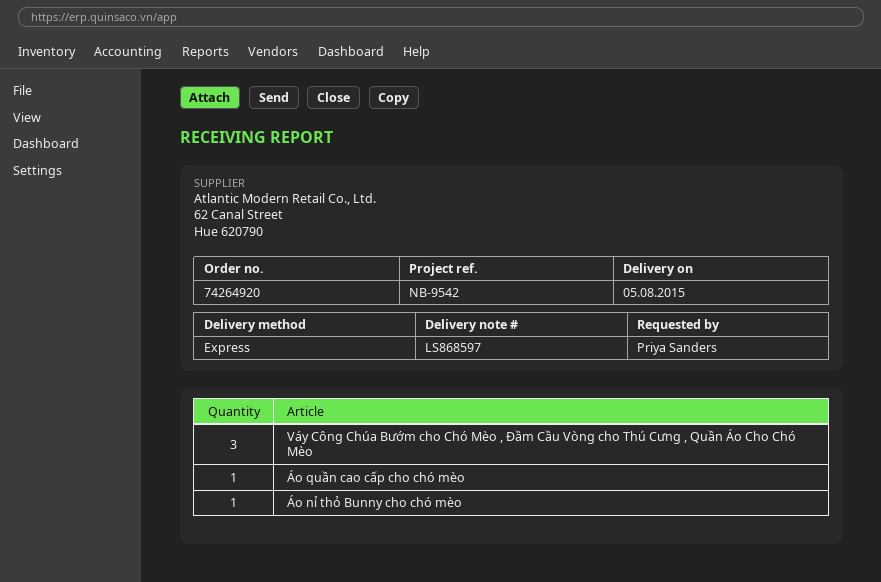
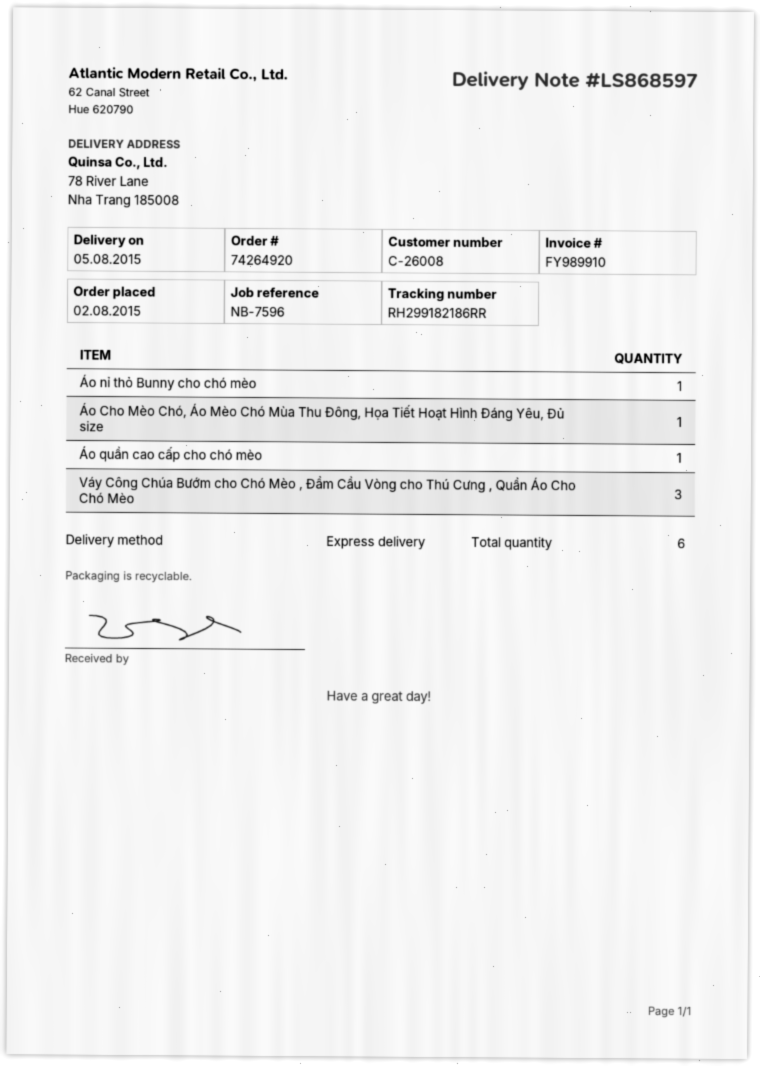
reference: NB-9542 -> NB-7596
Áo Cho Mèo Chó, Áo Mèo Chó Mùa Thu Đông, Họa Tiết Hoạt Hình Đáng Yêu, Đủ size: none -> 1

